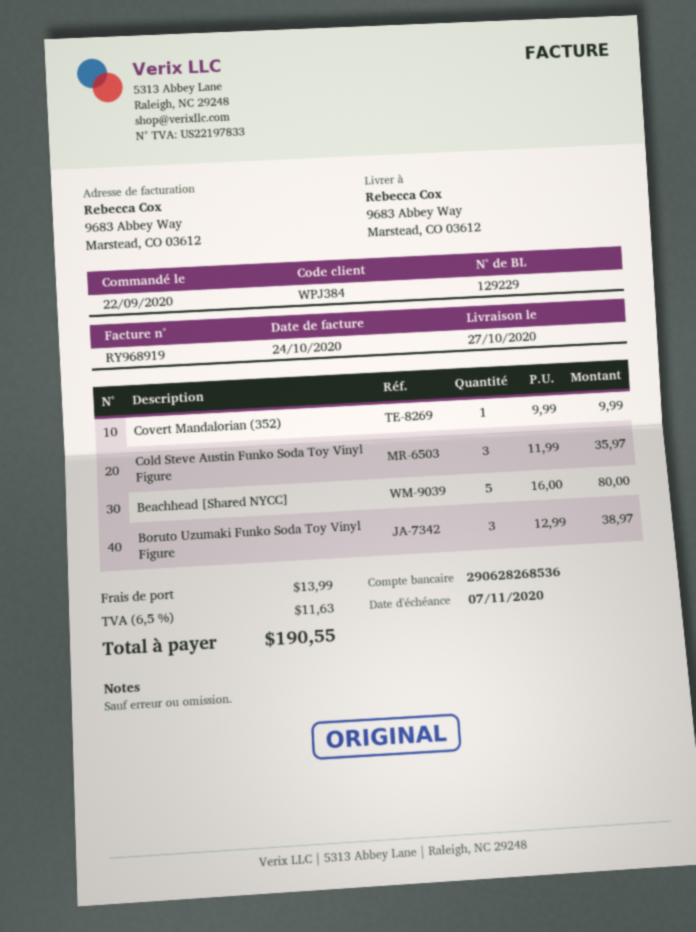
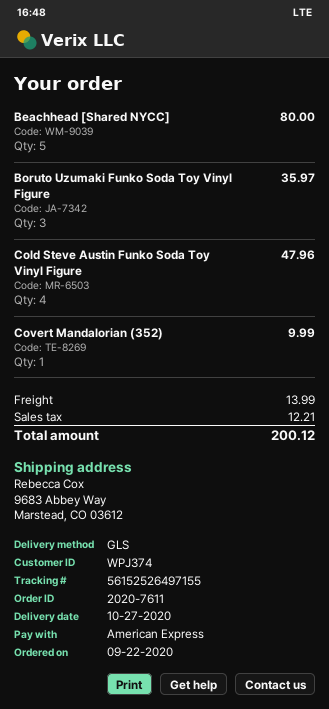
customer number: WPJ384 -> WPJ374
Cold Steve Austin Funko Soda Toy Vinyl Figure: 3 for 35.97 -> 4 for 47.96
Boruto Uzumaki Funko Soda Toy Vinyl Figure: 3 for 38.97 -> 3 for 35.97
tax: 11.63 -> 12.21
total: 190.55 -> 200.12

